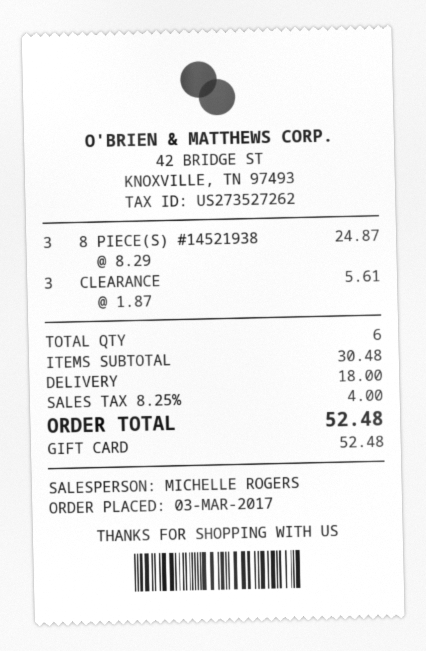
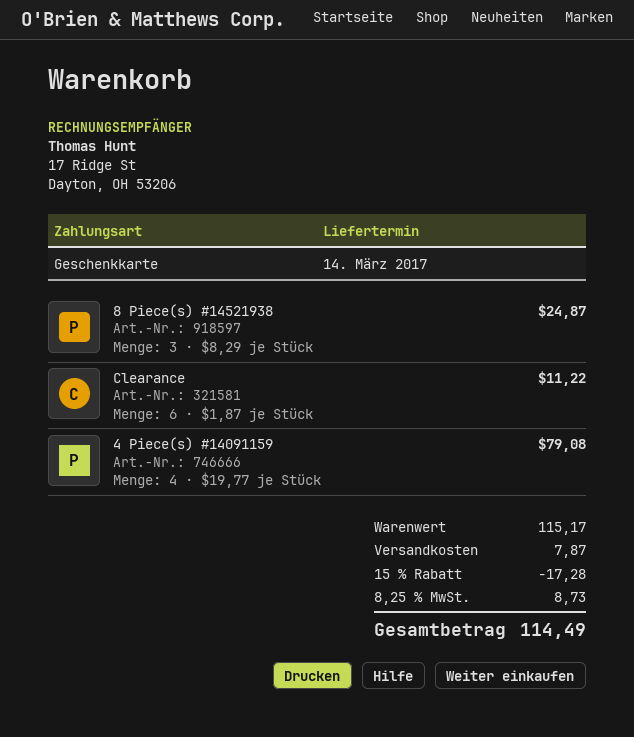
CLEARANCE: 3 x 1.87 = 5.61 -> 6 x 1.87 = 11.22
4 Piece(s) #14091159: none -> 4 x 19.77 = 79.08
subtotal: 30.48 -> 115.17
discount: none -> 15% = 17.28
shipping: 18.00 -> 7.87
tax: 8.25% = 4.00 -> 8.25% = 8.73
total: 52.48 -> 114.49

